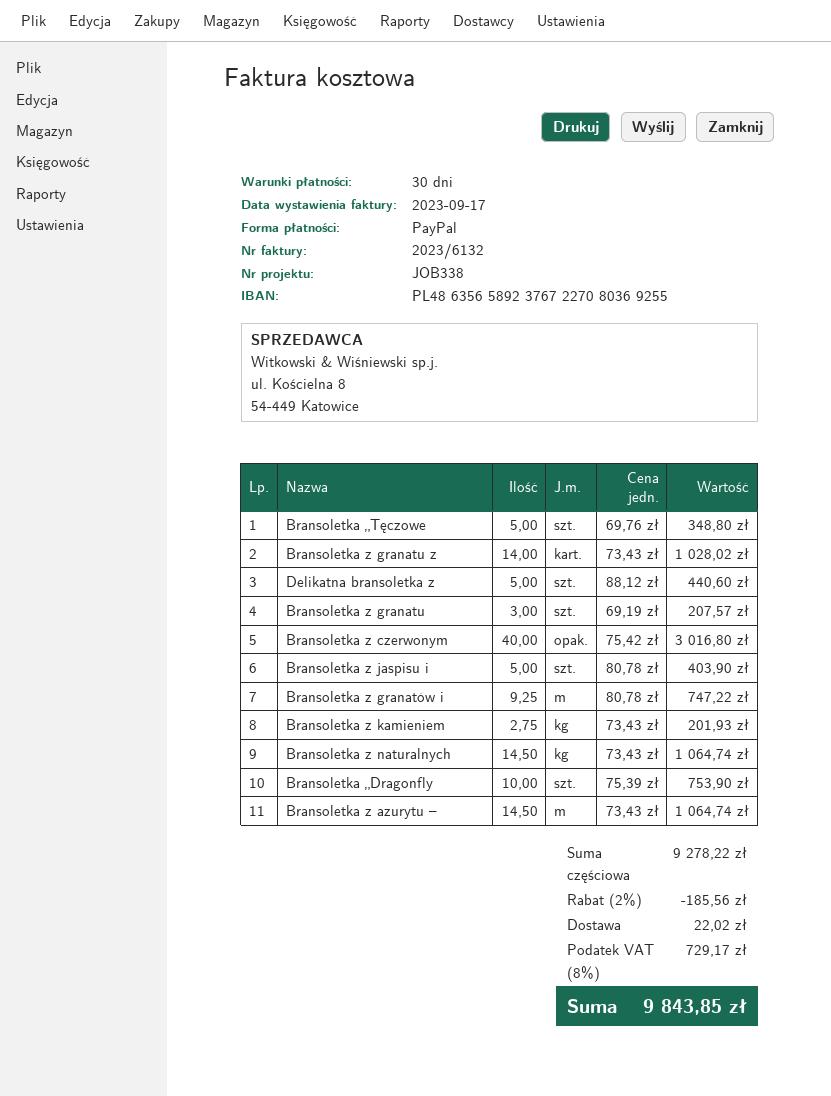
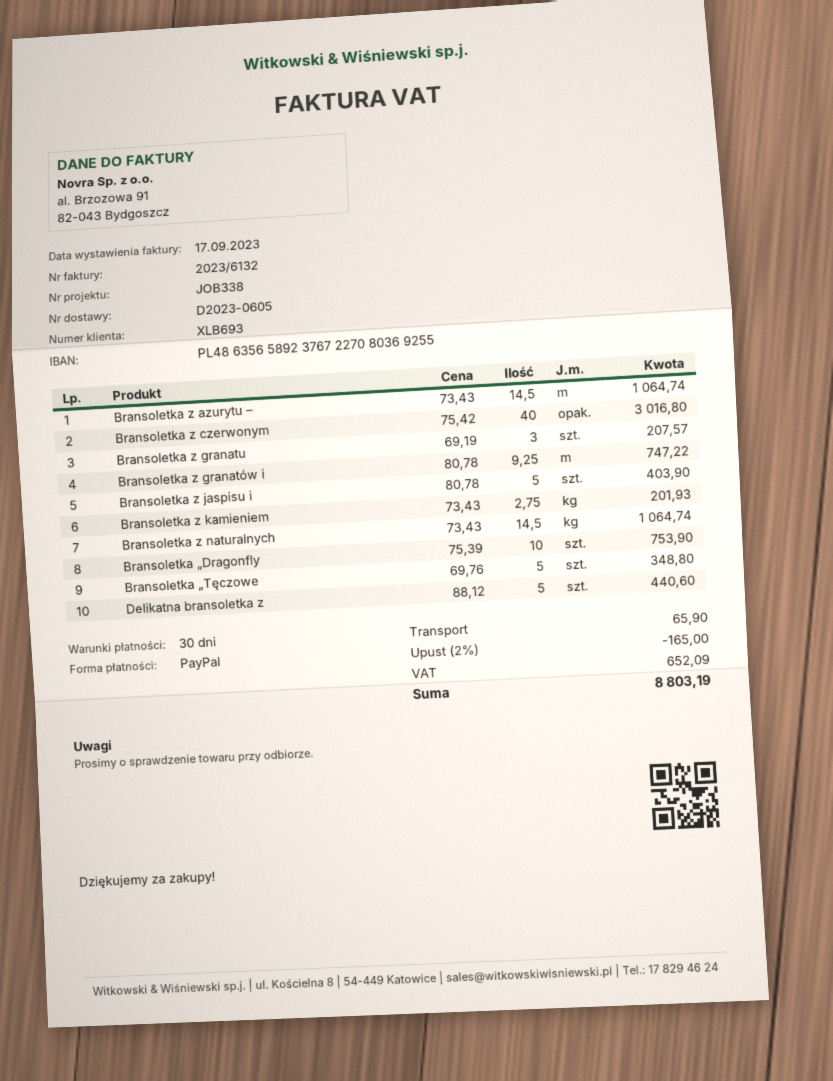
Bransoletka z granatu z: 14 x 73.43 = 1028.02 -> none
discount: 2% = 185.56 -> 2% = 165.00
shipping: 22.02 -> 65.90
tax: 729.17 -> 652.09
total: 9843.85 -> 8803.19

